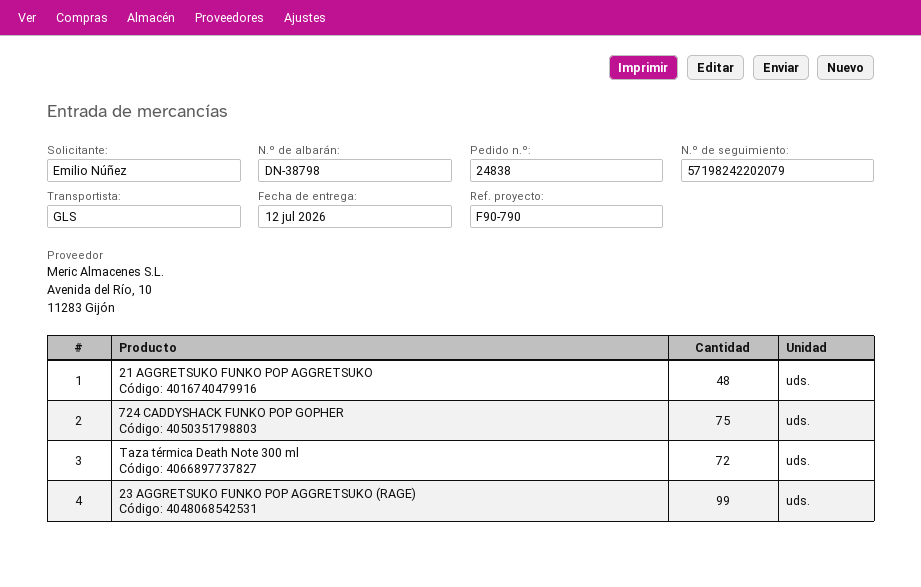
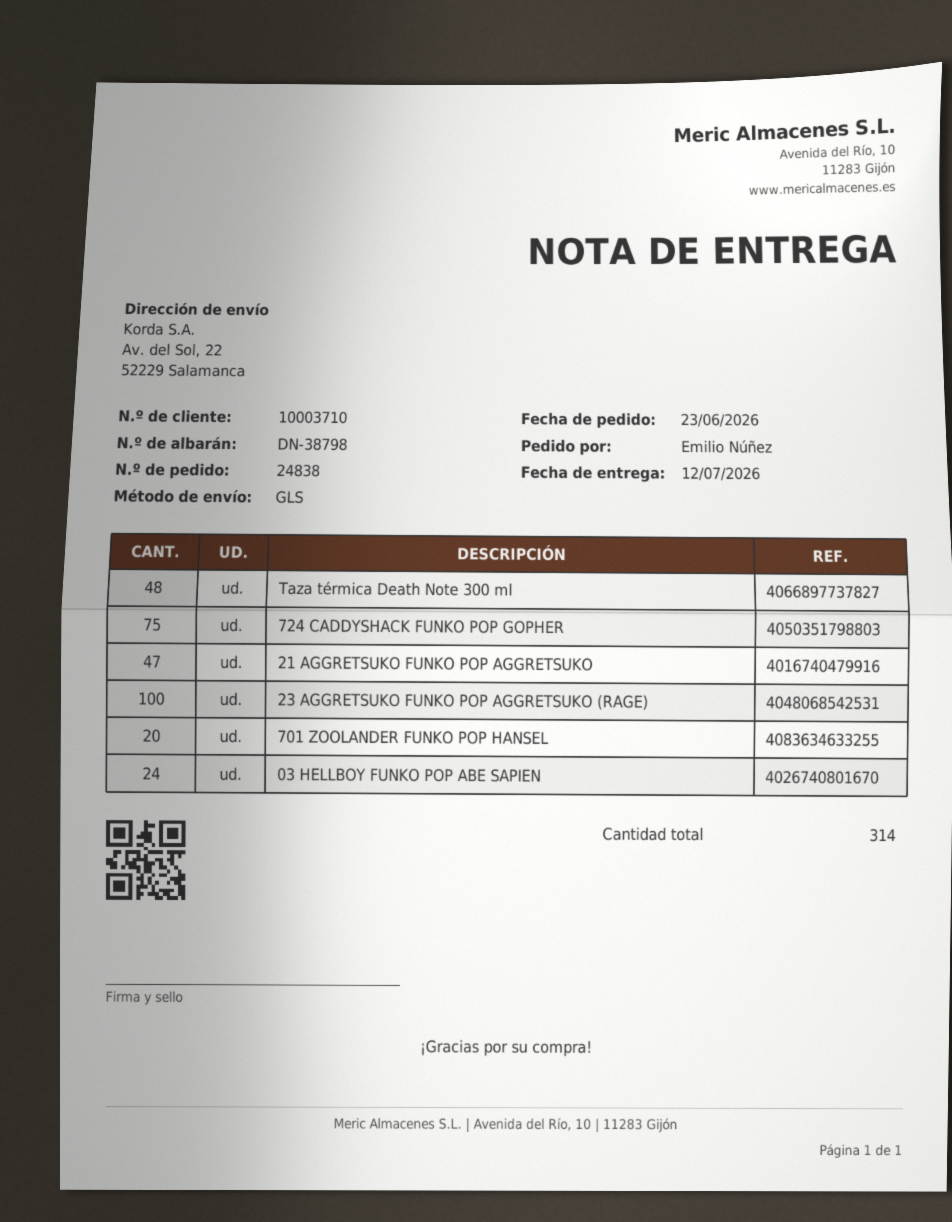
21 AGGRETSUKO FUNKO POP AGGRETSUKO: 48 -> 47
Taza térmica Death Note 300 ml: 72 -> 48
23 AGGRETSUKO FUNKO POP AGGRETSUKO (RAGE): 99 -> 100
701 ZOOLANDER FUNKO POP HANSEL: none -> 20
03 HELLBOY FUNKO POP ABE SAPIEN: none -> 24

